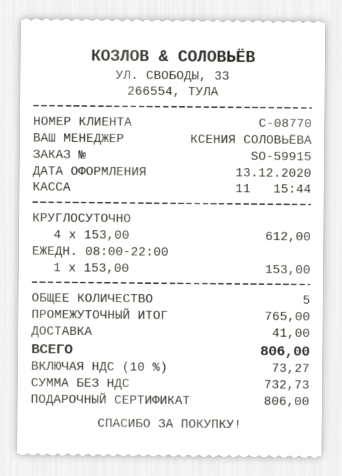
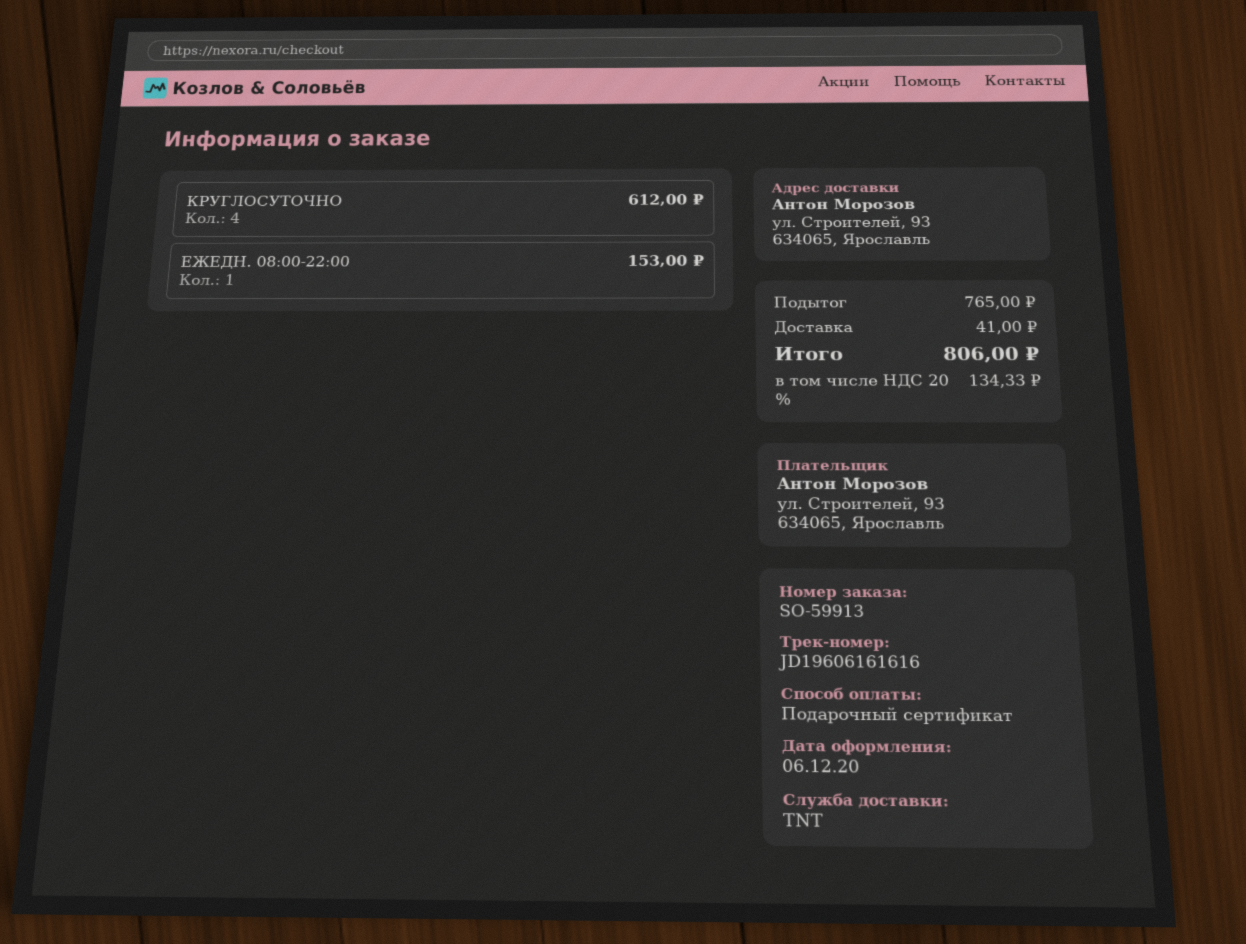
order number: SO-59915 -> SO-59913
order date: 2020-12-13 -> 2020-12-06
tax: 10% = 73.27 -> 20% = 134.33

